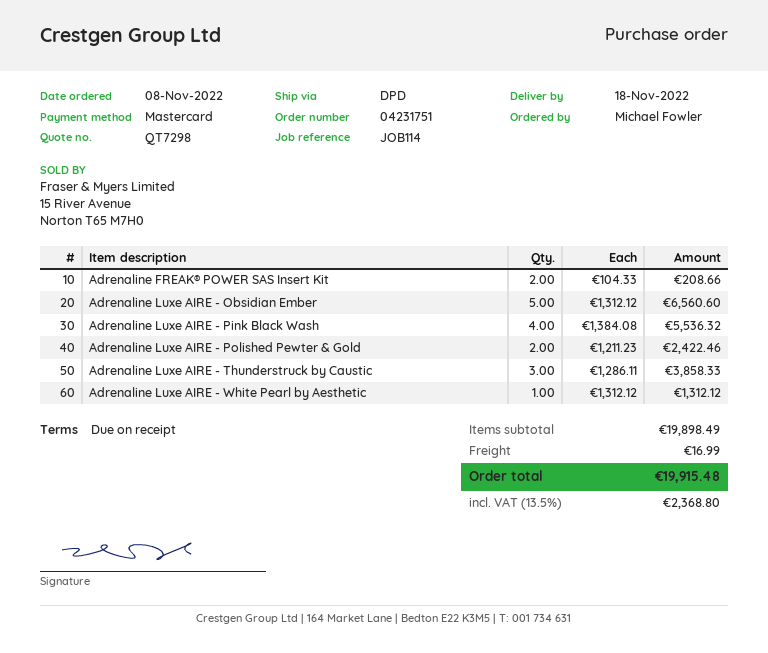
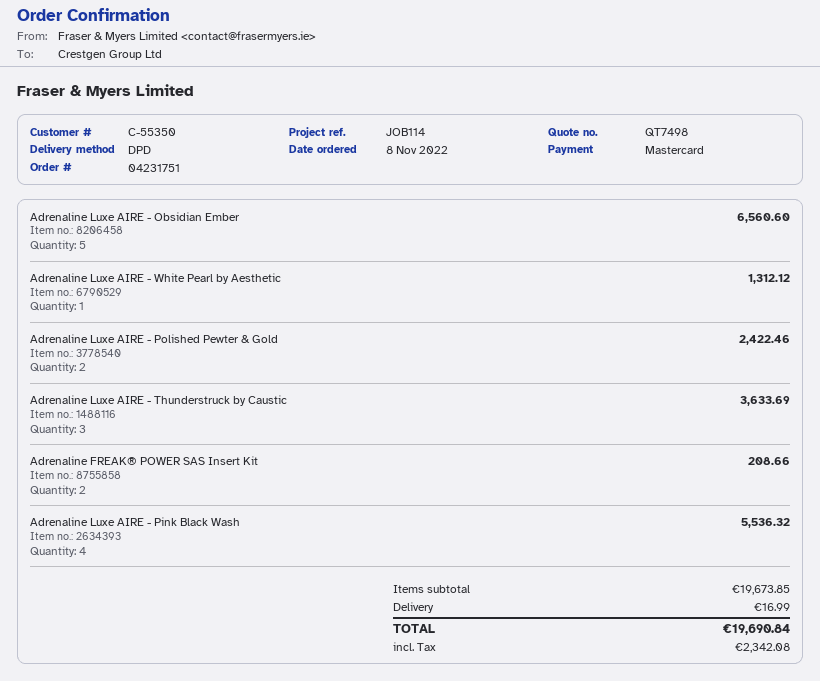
quote number: QT7298 -> QT7498
Adrenaline Luxe AIRE - Thunderstruck by Caustic: 3 for 3858.33 -> 3 for 3633.69
subtotal: 19898.49 -> 19673.85
tax: 2368.80 -> 2342.08
total: 19915.48 -> 19690.84

